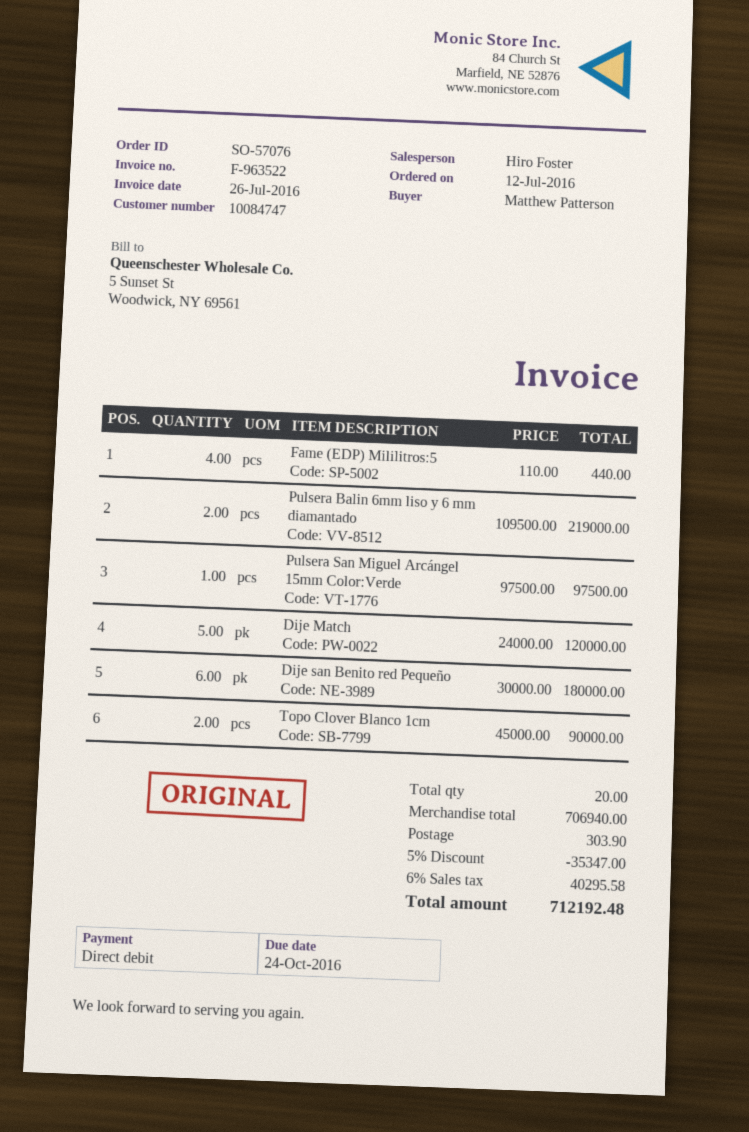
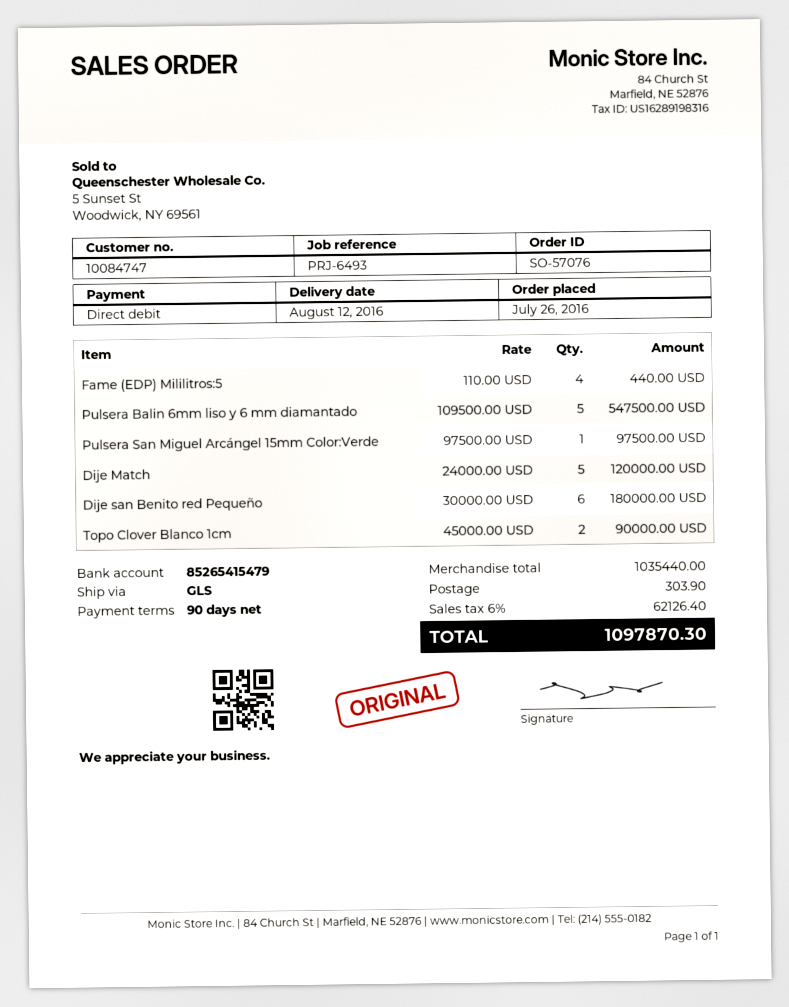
order date: 2016-07-12 -> 2016-07-26
Pulsera Balin 6mm liso y 6 mm diamantado: 2 x 109500.00 = 219000.00 -> 5 x 109500.00 = 547500.00
subtotal: 706940.00 -> 1035440.00
discount: 5% = 35347.00 -> none
tax: 6% = 40295.58 -> 6% = 62126.40
total: 712192.48 -> 1097870.30

